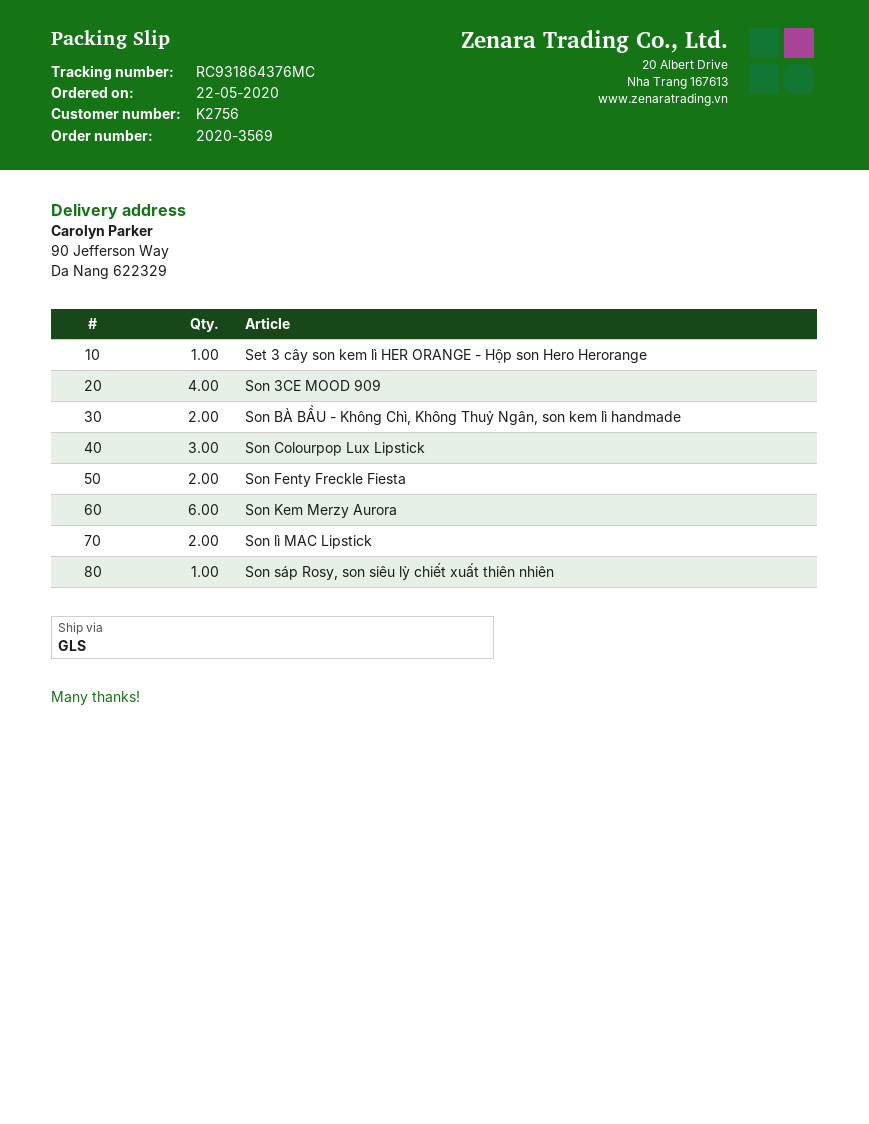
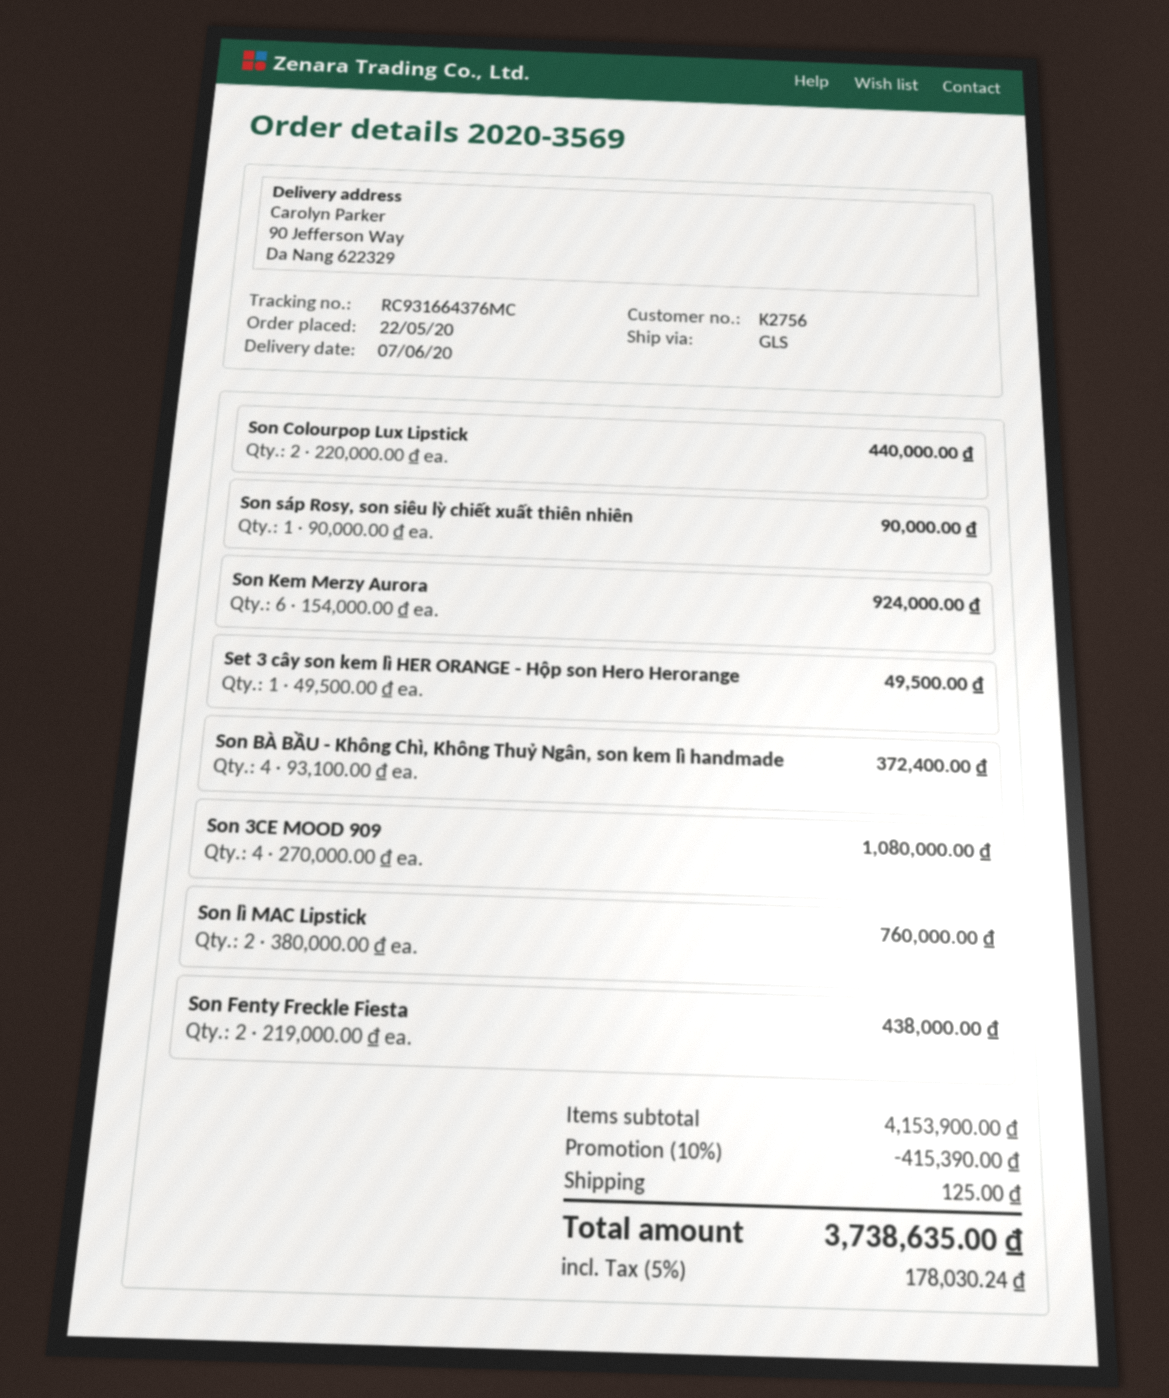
tracking number: RC931864376MC -> RC931664376MC
Son BÀ BẦU - Không Chì, Không Thuỷ Ngân, son kem lì handmade: 2 -> 4
Son Colourpop Lux Lipstick: 3 -> 2

